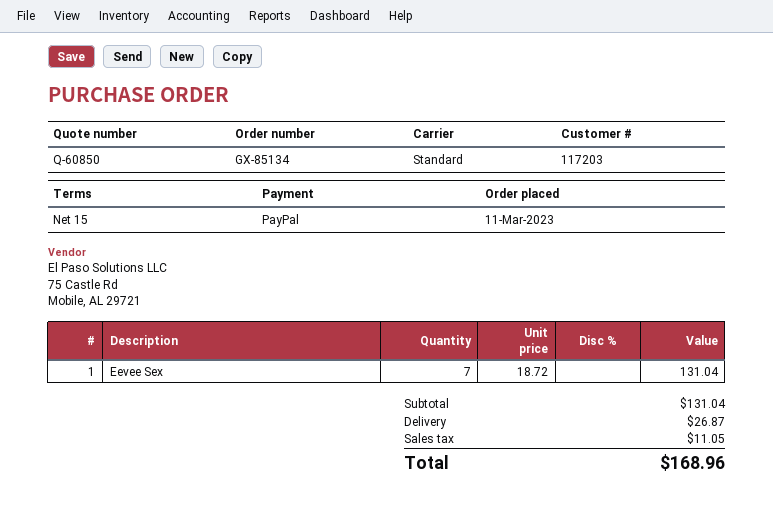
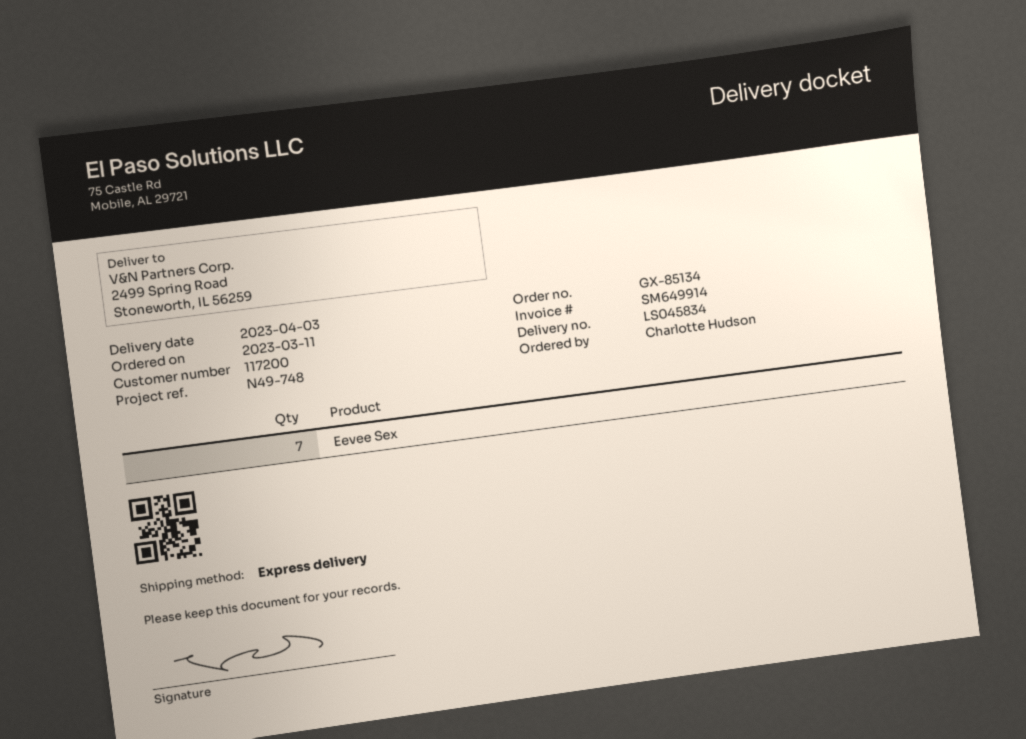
customer number: 117203 -> 117200
shipping method: standard -> express

